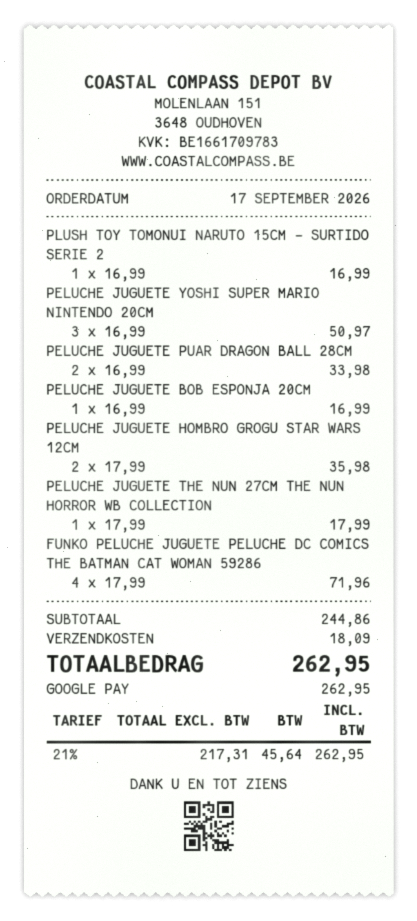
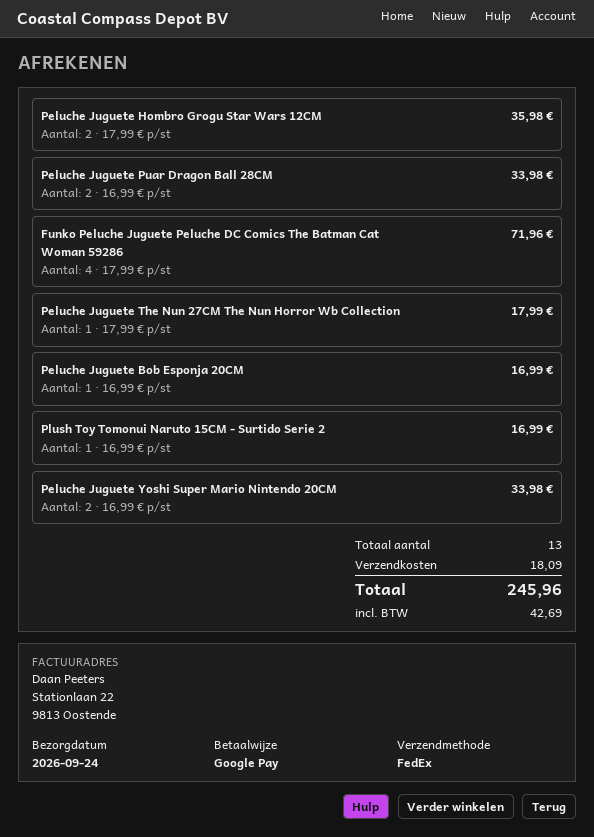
PELUCHE JUGUETE YOSHI SUPER MARIO NINTENDO 20CM: 3 x 16.99 = 50.97 -> 2 x 16.99 = 33.98
tax: 45.64 -> 42.69
total: 262.95 -> 245.96

